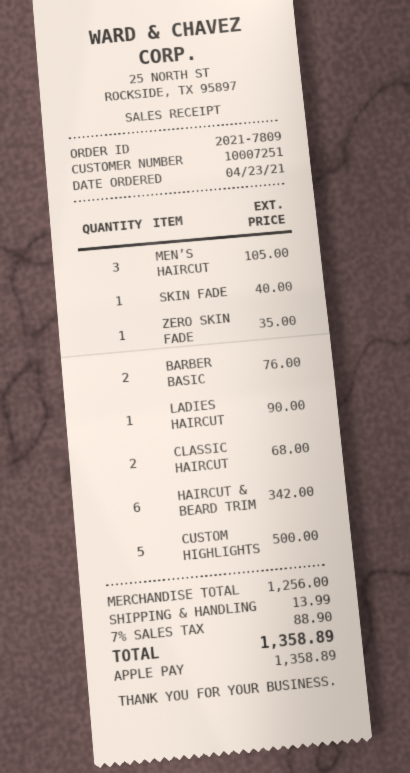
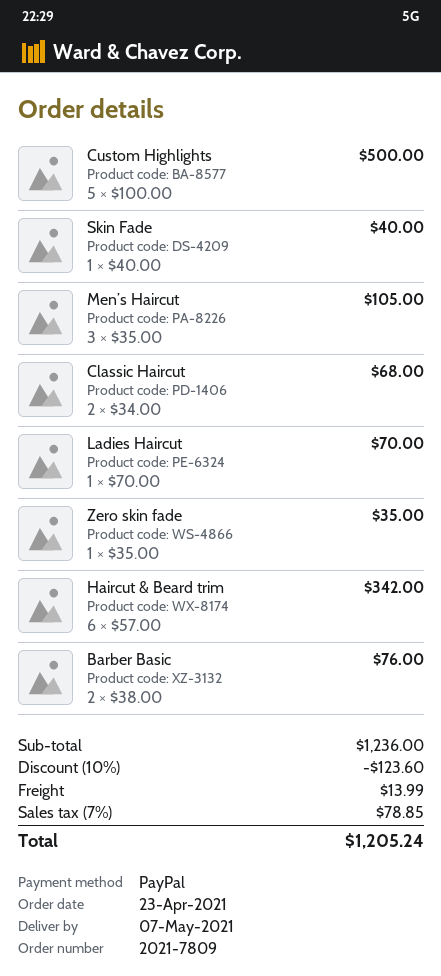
payment method: Apple Pay -> PayPal
LADIES HAIRCUT: 1 for 90.00 -> 1 for 70.00
subtotal: 1256.00 -> 1236.00
discount: none -> 10% = 123.60
tax: 7% = 88.90 -> 7% = 78.85
total: 1358.89 -> 1205.24

